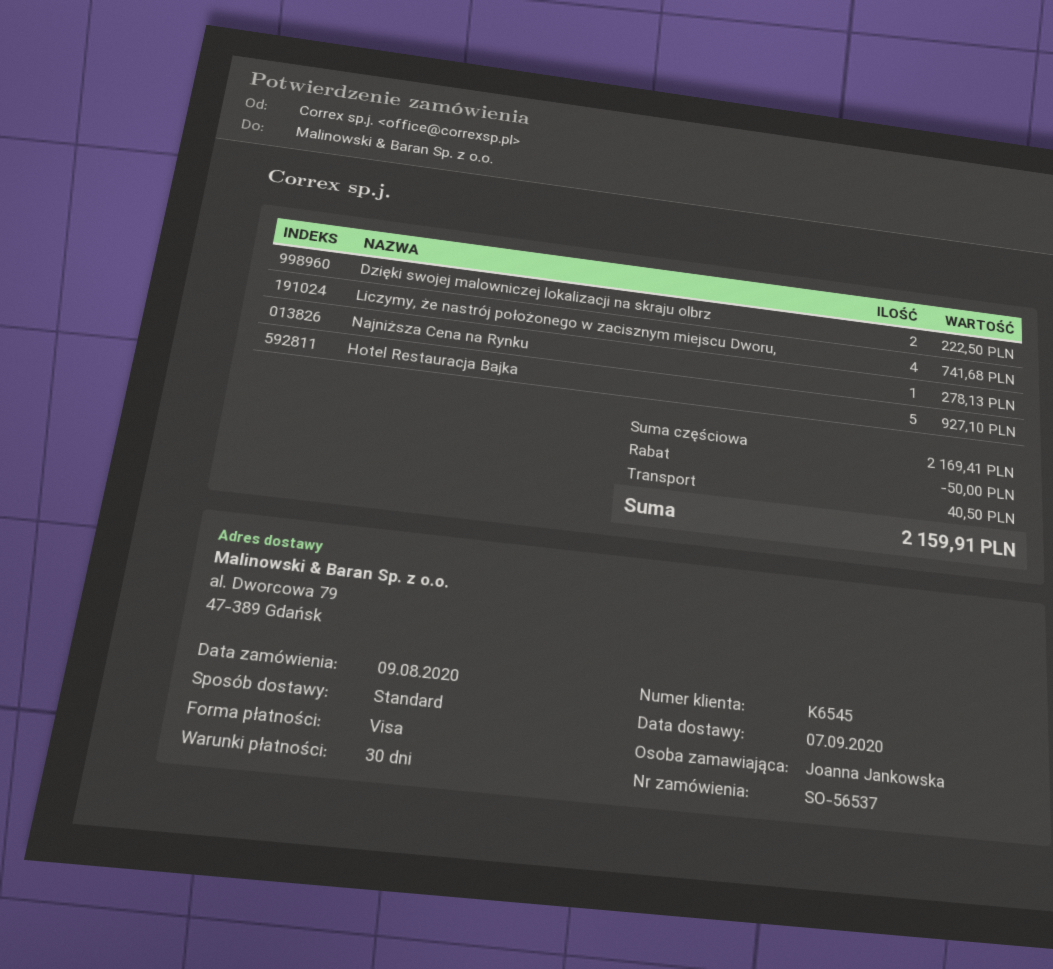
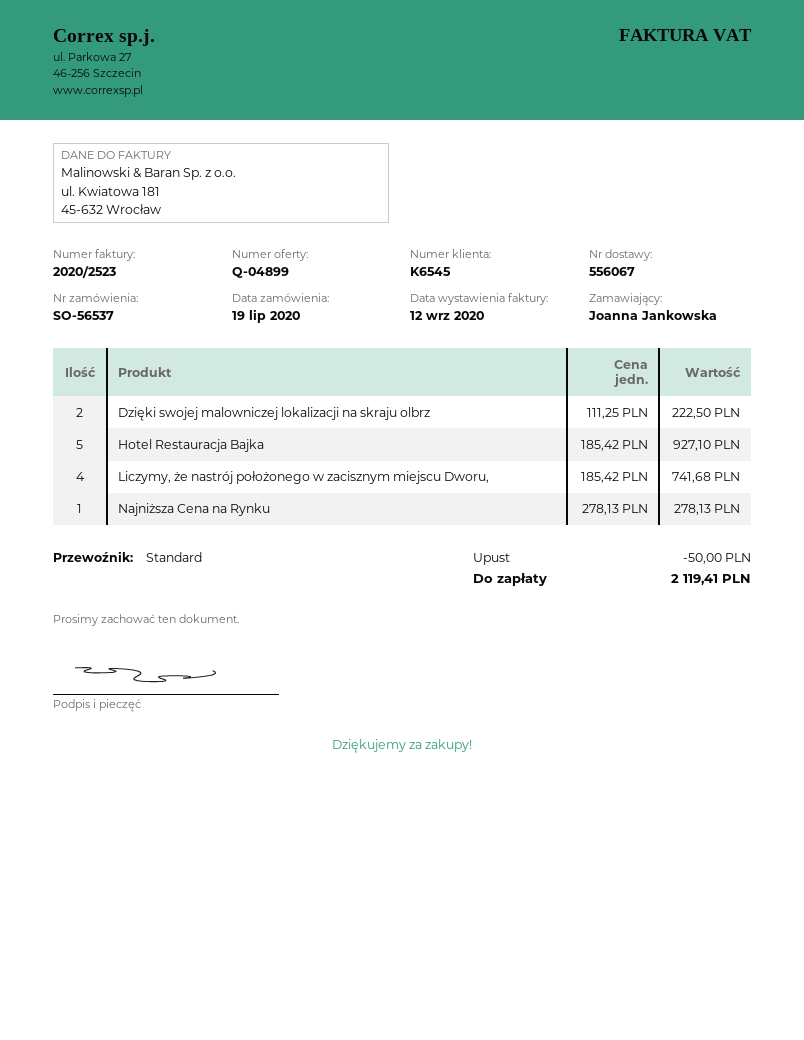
order date: 2020-08-09 -> 2020-07-19
shipping: 40.50 -> none
total: 2159.91 -> 2119.41

